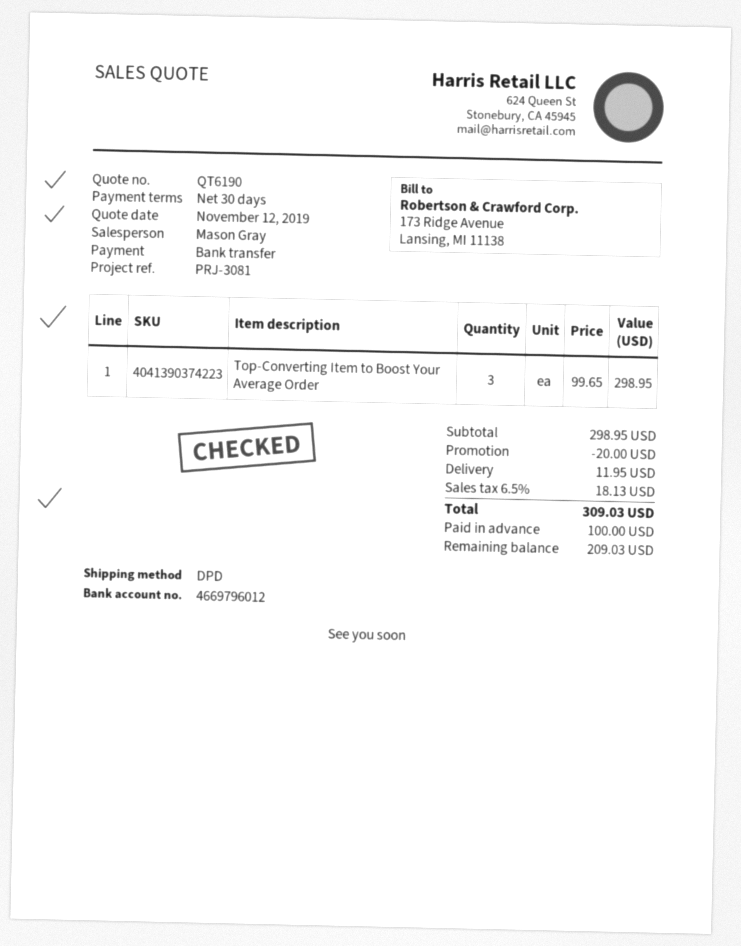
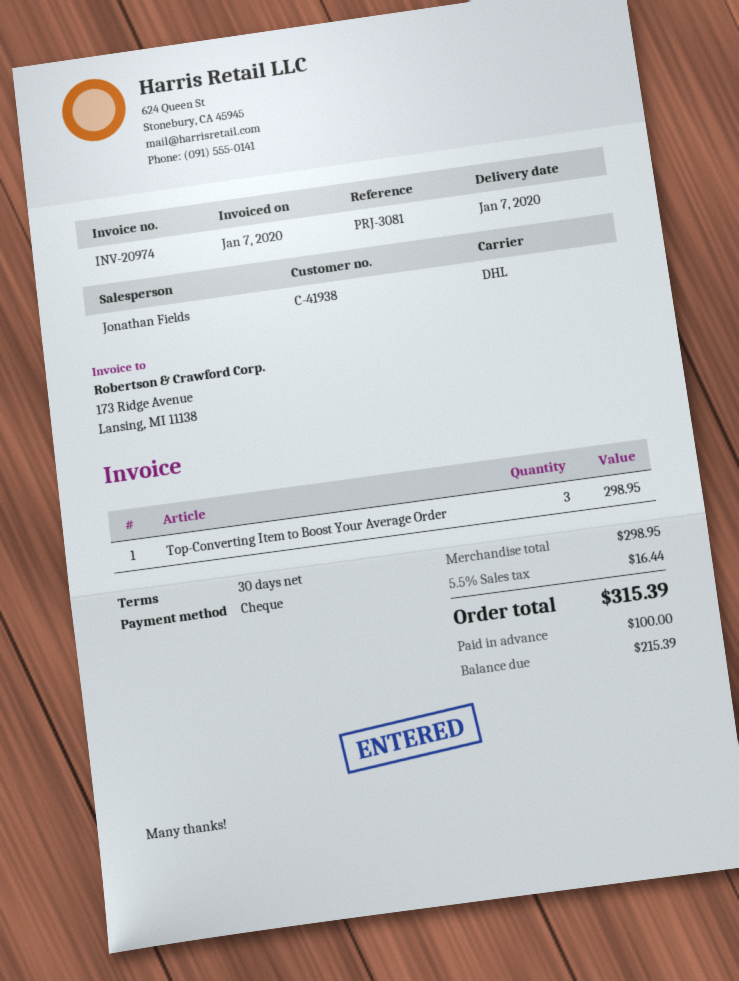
sales rep: Mason Gray -> Jonathan Fields
payment method: bank transfer -> cheque
shipping method: DPD -> DHL
discount: 20.00 -> none
shipping: 11.95 -> none
tax: 6.5% = 18.13 -> 5.5% = 16.44
total: 309.03 -> 315.39
balance: 209.03 -> 215.39

